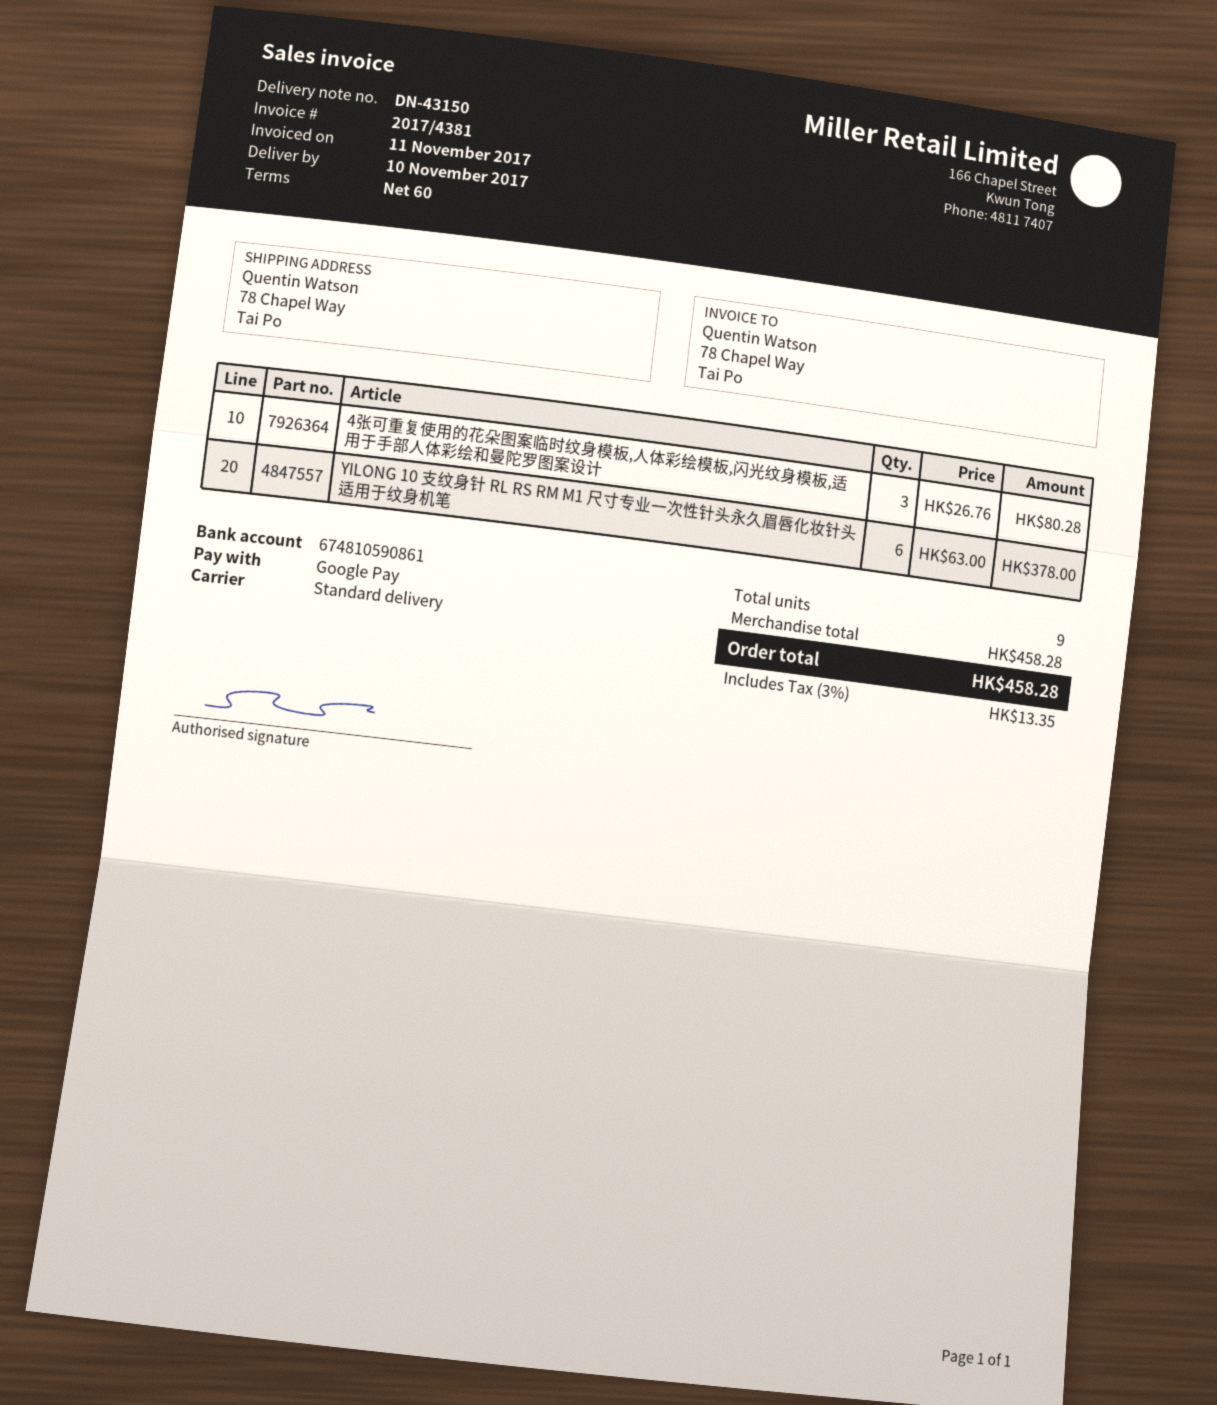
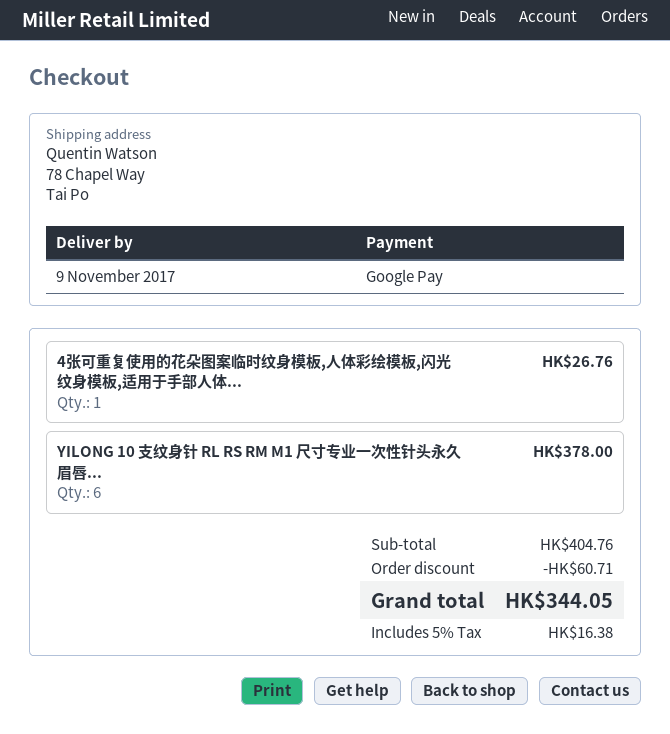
delivery date: 2017-11-10 -> 2017-11-09
4张可重复使用的花朵图案临时纹身模板,人体彩绘模板,闪光纹身模板,适用于手部人体彩绘和曼陀罗图案设计: 3 for 80.28 -> 1 for 26.76
subtotal: 458.28 -> 404.76
discount: none -> 60.71
tax: 3% = 13.35 -> 5% = 16.38
total: 458.28 -> 344.05

